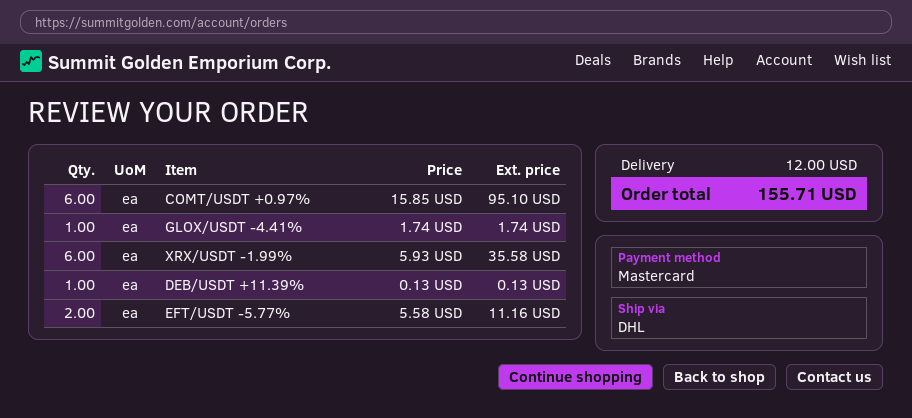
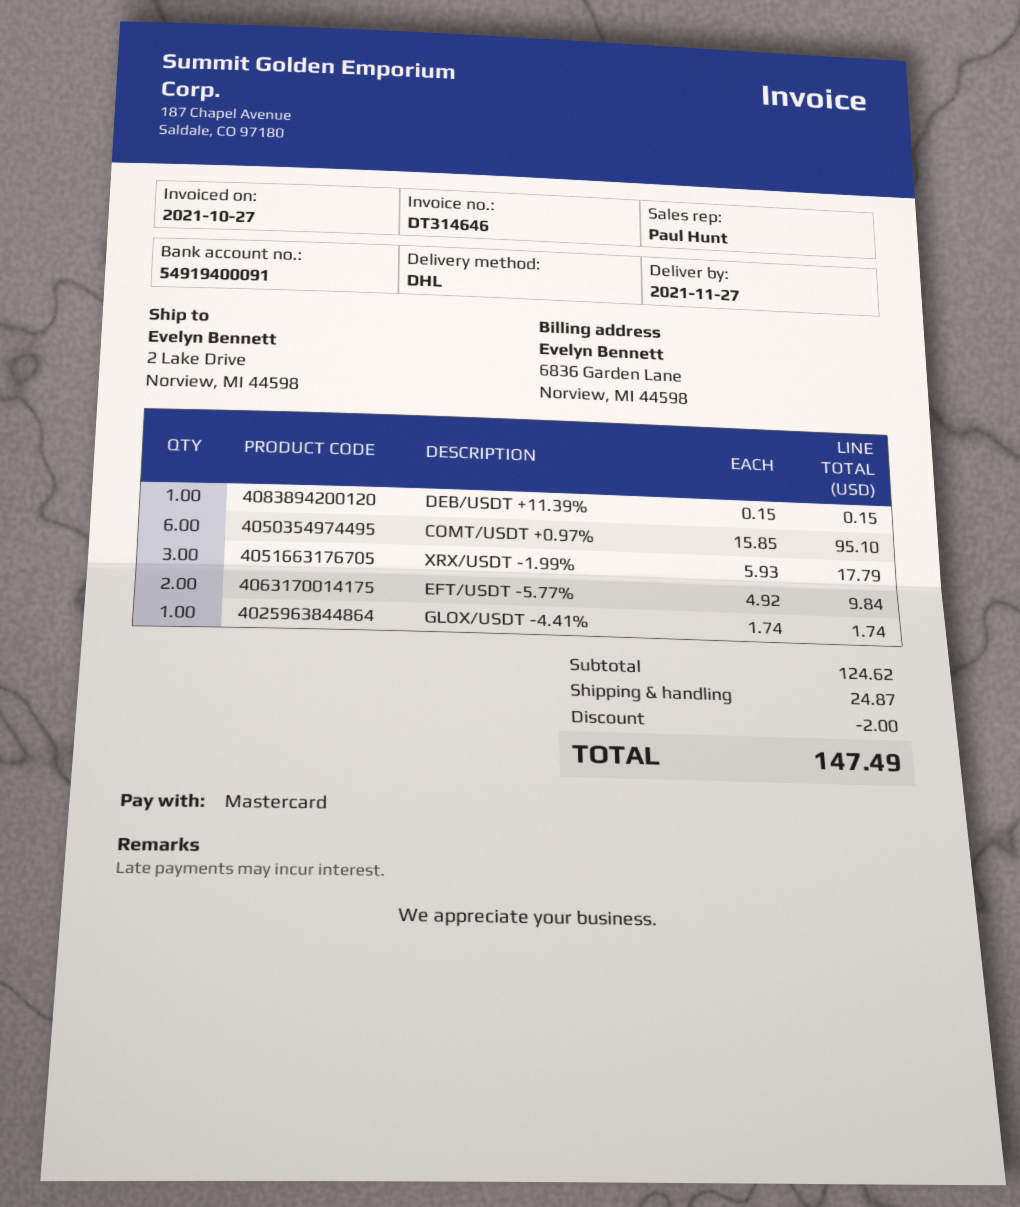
XRX/USDT -1.99%: 6 x 5.93 = 35.58 -> 3 x 5.93 = 17.79
DEB/USDT +11.39%: 1 x 0.13 = 0.13 -> 1 x 0.15 = 0.15
EFT/USDT -5.77%: 2 x 5.58 = 11.16 -> 2 x 4.92 = 9.84
discount: none -> 2.00
shipping: 12.00 -> 24.87
total: 155.71 -> 147.49

